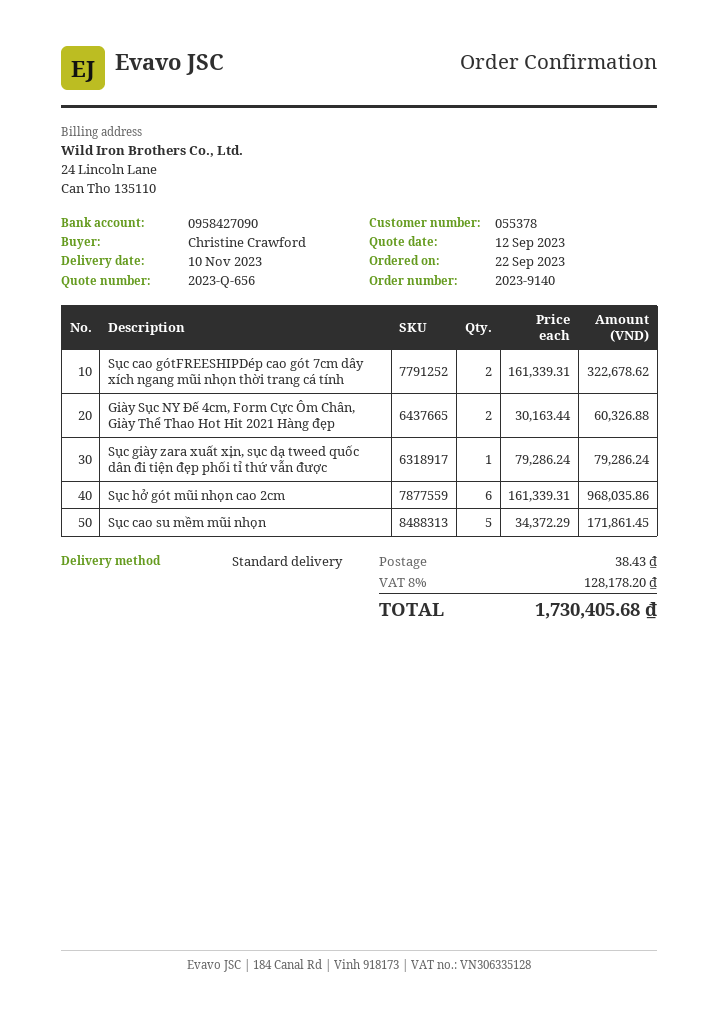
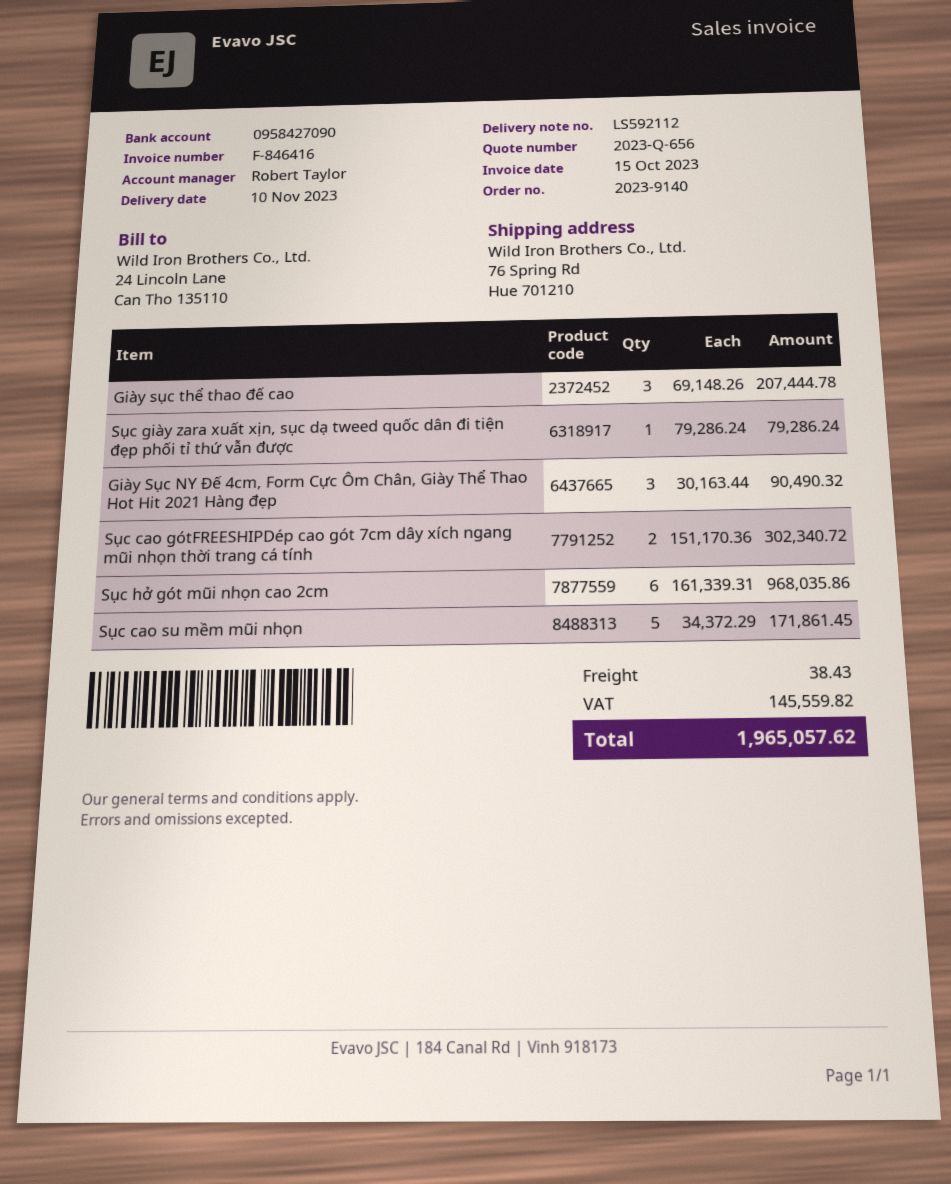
Sục cao gótFREESHIPDép cao gót 7cm dây xích ngang mũi nhọn thời trang cá tính: 2 x 161339.31 = 322678.62 -> 2 x 151170.36 = 302340.72
Giày Sục NY Đế 4cm, Form Cực Ôm Chân, Giày Thể Thao Hot Hit 2021 Hàng đẹp: 2 x 30163.44 = 60326.88 -> 3 x 30163.44 = 90490.32
Giày sục thể thao đế cao: none -> 3 x 69148.26 = 207444.78
tax: 128178.20 -> 145559.82
total: 1730405.68 -> 1965057.62

